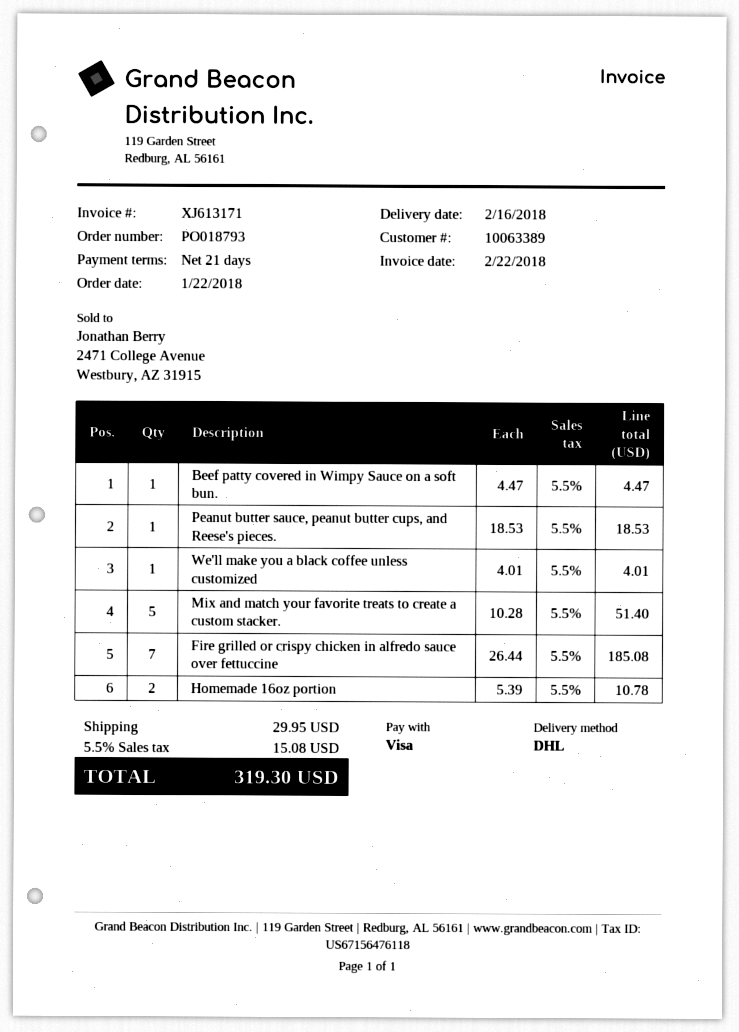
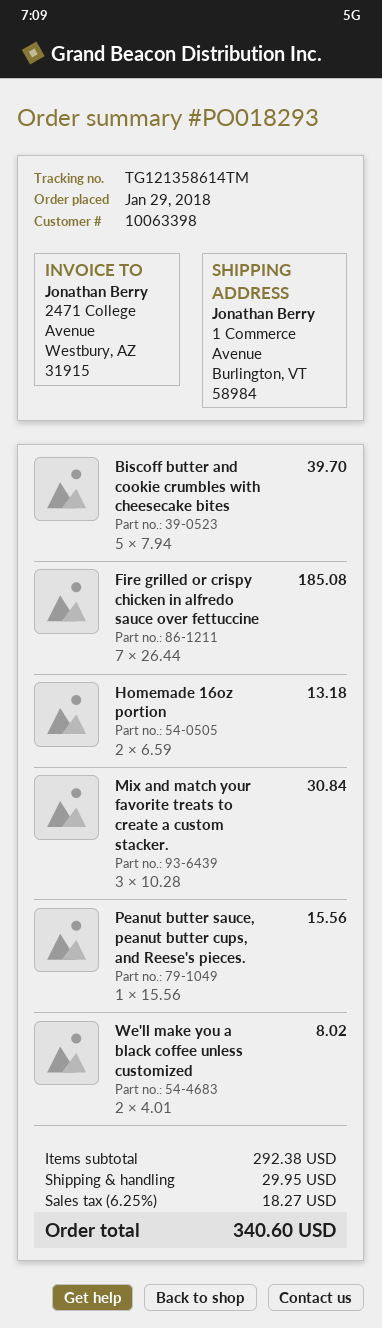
order number: PO018793 -> PO018293
order date: 2018-01-22 -> 2018-01-29
customer number: 10063389 -> 10063398
Beef patty covered in Wimpy Sauce on a soft bun.: 1 x 4.47 = 4.47 -> none
Peanut butter sauce, peanut butter cups, and Reese's pieces.: 1 x 18.53 = 18.53 -> 1 x 15.56 = 15.56
We'll make you a black coffee unless customized: 1 x 4.01 = 4.01 -> 2 x 4.01 = 8.02
Mix and match your favorite treats to create a custom stacker.: 5 x 10.28 = 51.40 -> 3 x 10.28 = 30.84
Homemade 16oz portion: 2 x 5.39 = 10.78 -> 2 x 6.59 = 13.18
Biscoff butter and cookie crumbles with cheesecake bites: none -> 5 x 7.94 = 39.70
tax: 5.5% = 15.08 -> 6.25% = 18.27
total: 319.30 -> 340.60

